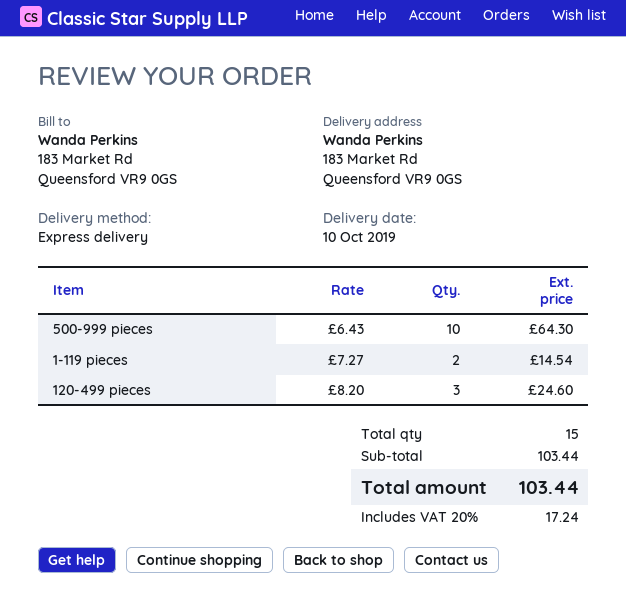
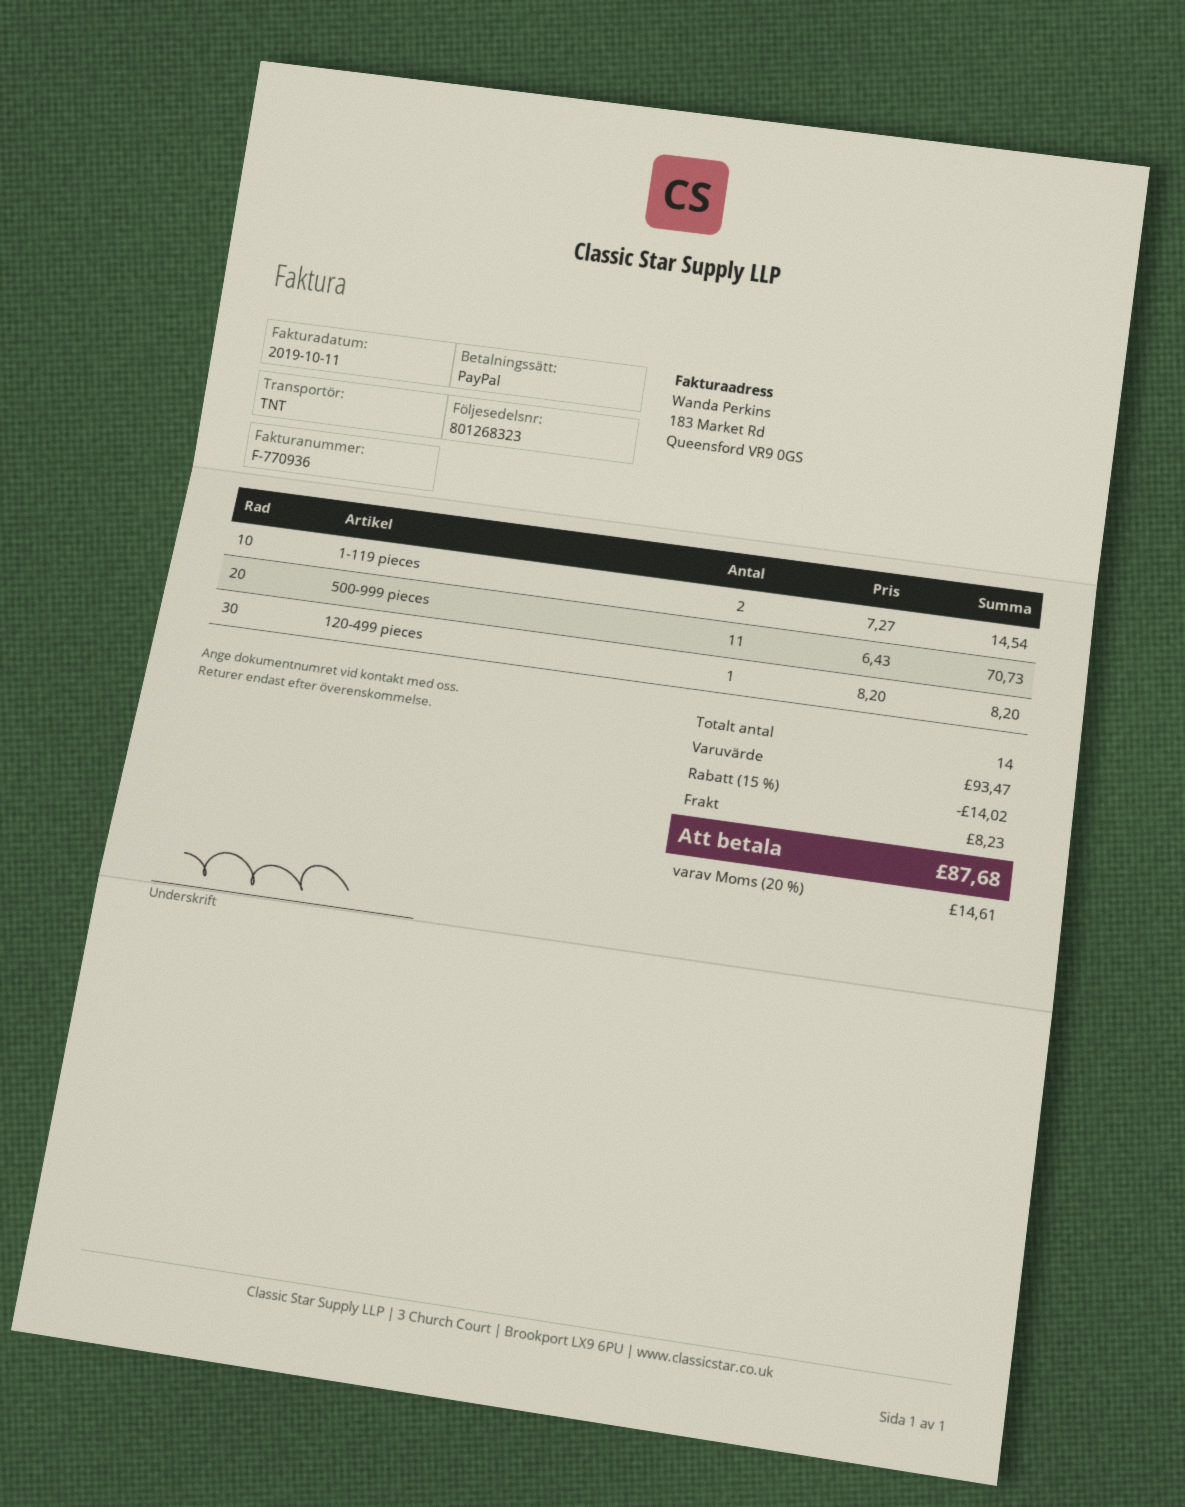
shipping method: express -> TNT
500-999 pieces: 10 x 6.43 = 64.30 -> 11 x 6.43 = 70.73
120-499 pieces: 3 x 8.20 = 24.60 -> 1 x 8.20 = 8.20
total quantity: 15 -> 14
subtotal: 103.44 -> 93.47
discount: none -> 15% = 14.02
shipping: none -> 8.23
tax: 20% = 17.24 -> 20% = 14.61
total: 103.44 -> 87.68

